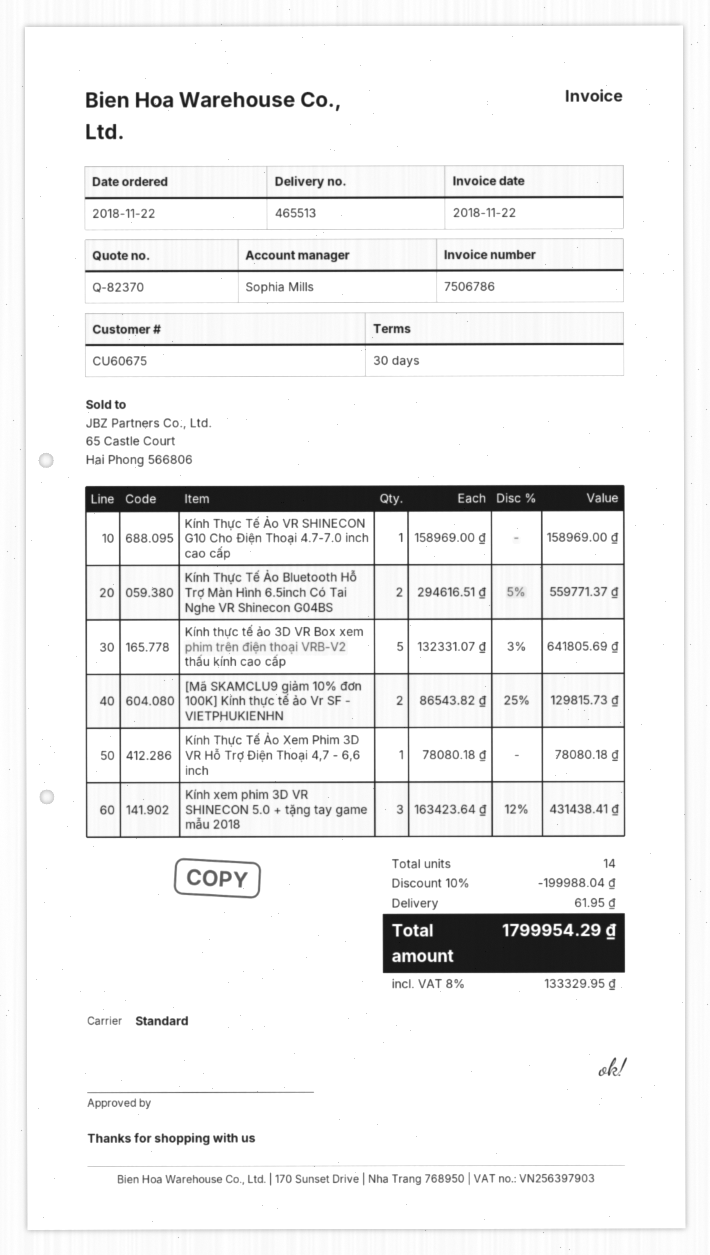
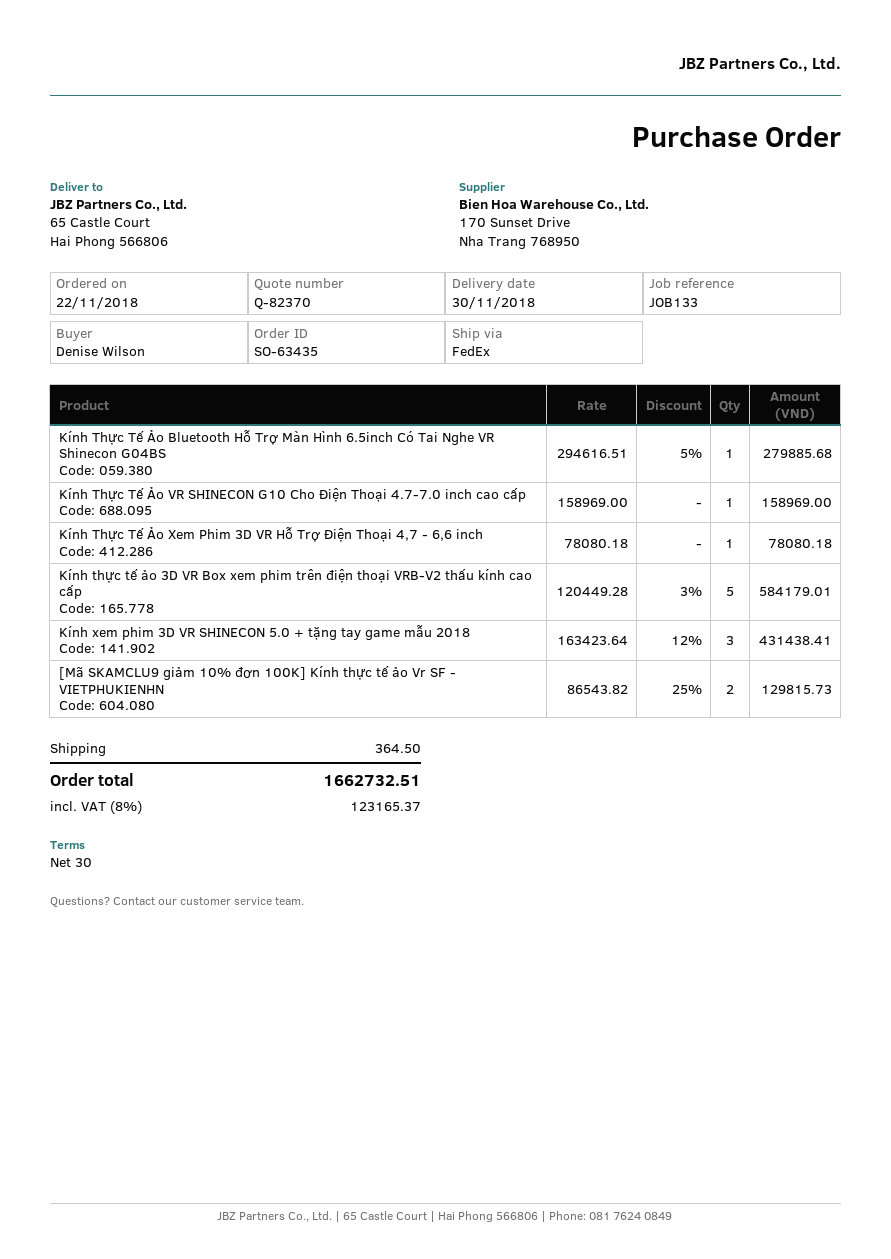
shipping method: standard -> FedEx
Kính Thực Tế Ảo Bluetooth Hỗ Trợ Màn Hình 6.5inch Có Tai Nghe VR Shinecon G04BS: 2 x 294616.51 - 5% = 559771.37 -> 1 x 294616.51 - 5% = 279885.68
Kính thực tế ảo 3D VR Box xem phim trên điện thoại VRB-V2 thấu kính cao cấp: 5 x 132331.07 - 3% = 641805.69 -> 5 x 120449.28 - 3% = 584179.01
discount: 10% = 199988.04 -> none
shipping: 61.95 -> 364.50
tax: 8% = 133329.95 -> 8% = 123165.37
total: 1799954.29 -> 1662732.51

